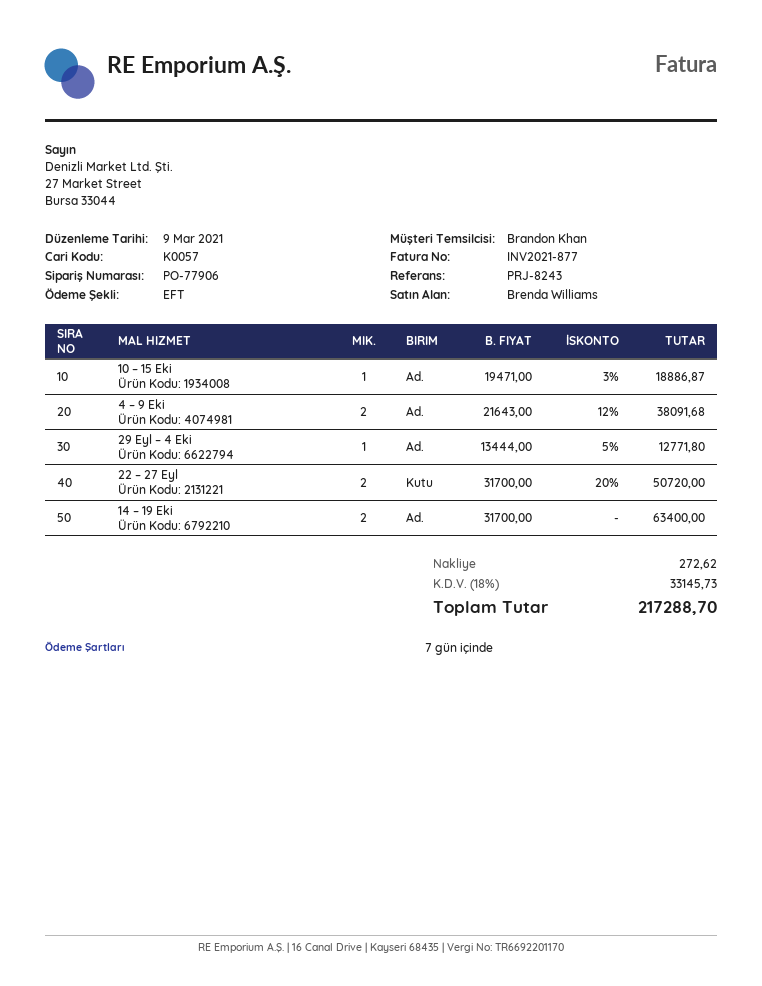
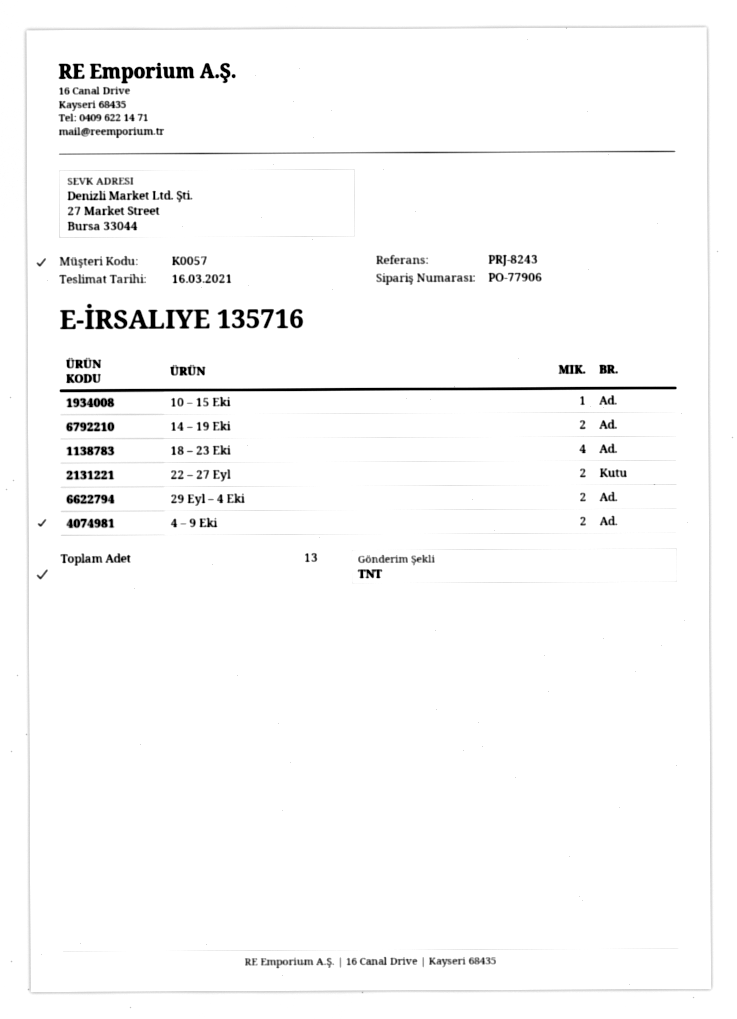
29 Eyl – 4 Eki: 1 -> 2
18 – 23 Eki: none -> 4

